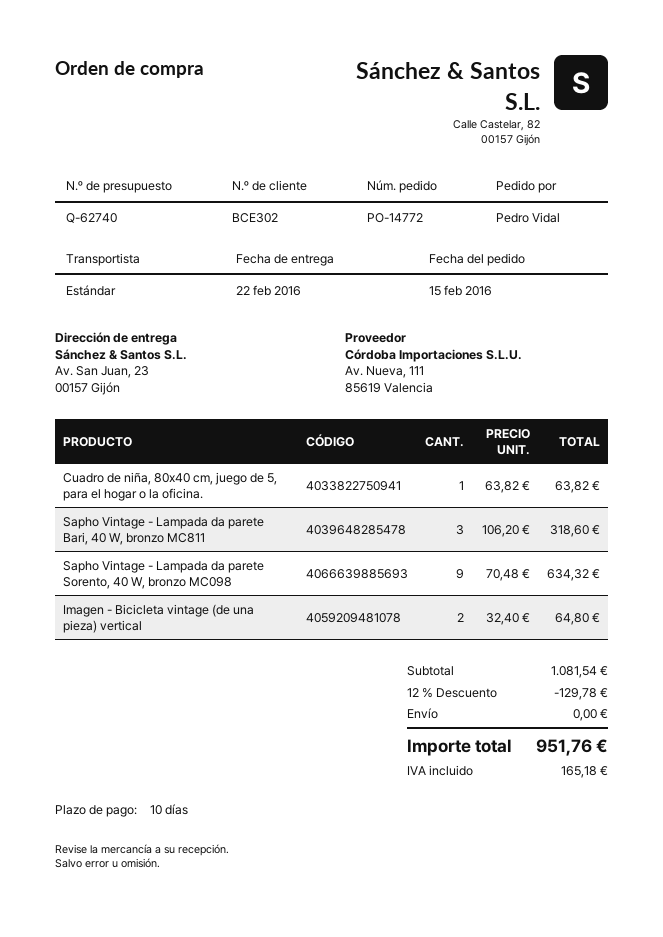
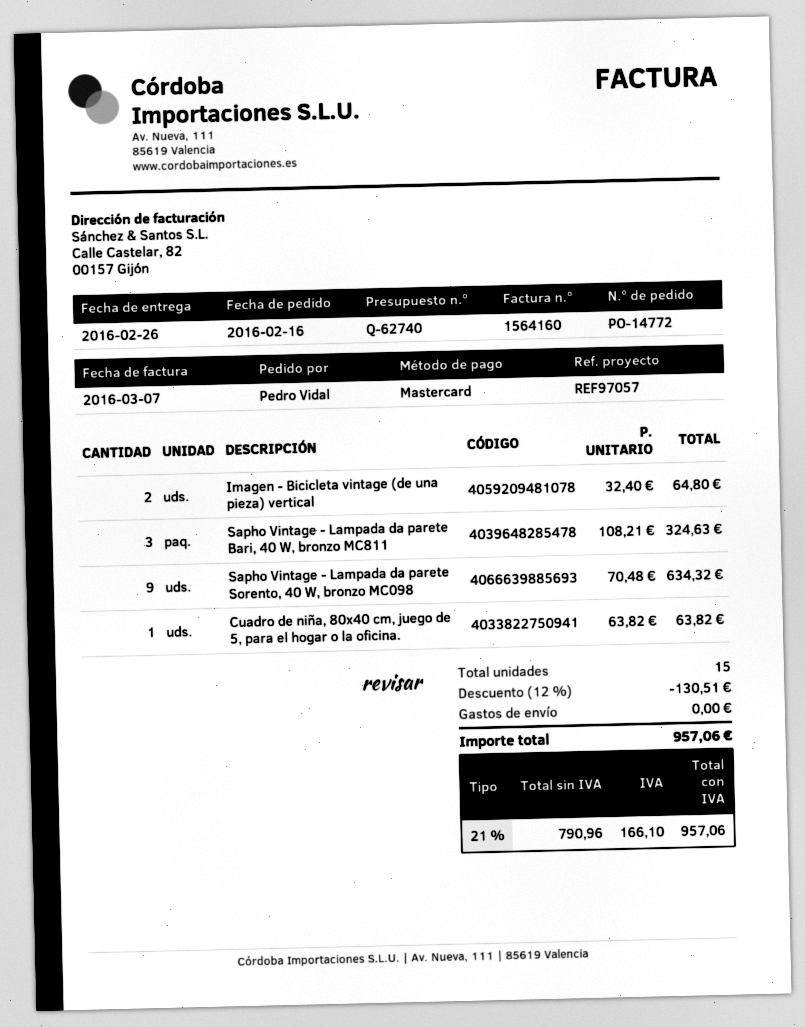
order date: 2016-02-15 -> 2016-02-16
delivery date: 2016-02-22 -> 2016-02-26
Sapho Vintage - Lampada da parete Bari, 40 W, bronzo MC811: 3 x 106.20 = 318.60 -> 3 x 108.21 = 324.63
discount: 12% = 129.78 -> 12% = 130.51
tax: 165.18 -> 166.10
total: 951.76 -> 957.06

